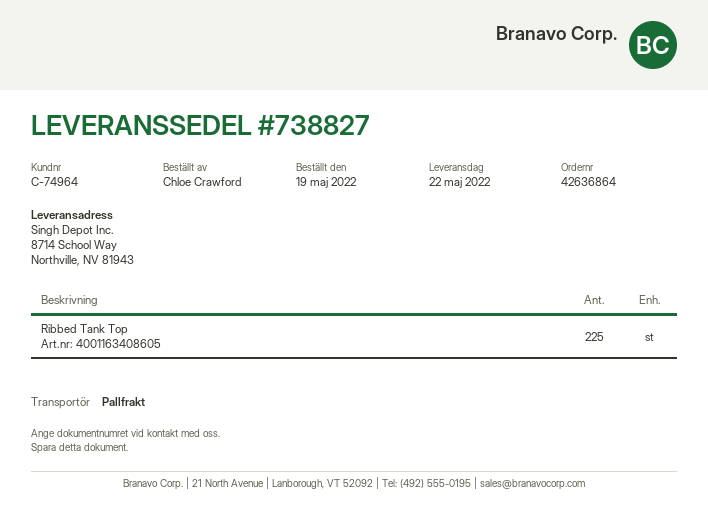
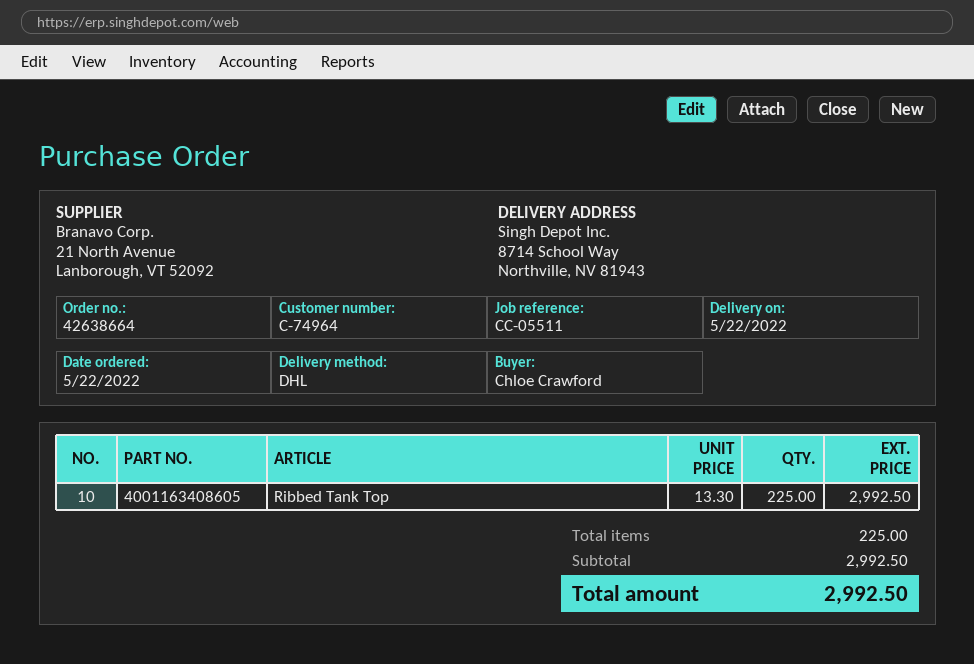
order number: 42636864 -> 42638664
order date: 2022-05-19 -> 2022-05-22
shipping method: pallet freight -> DHL

